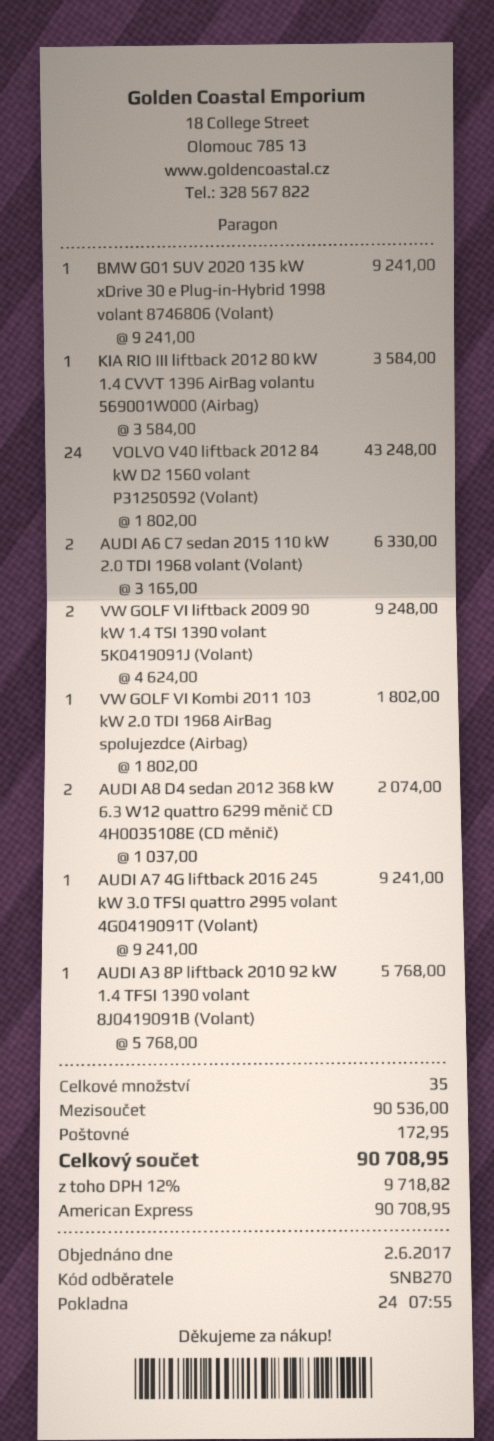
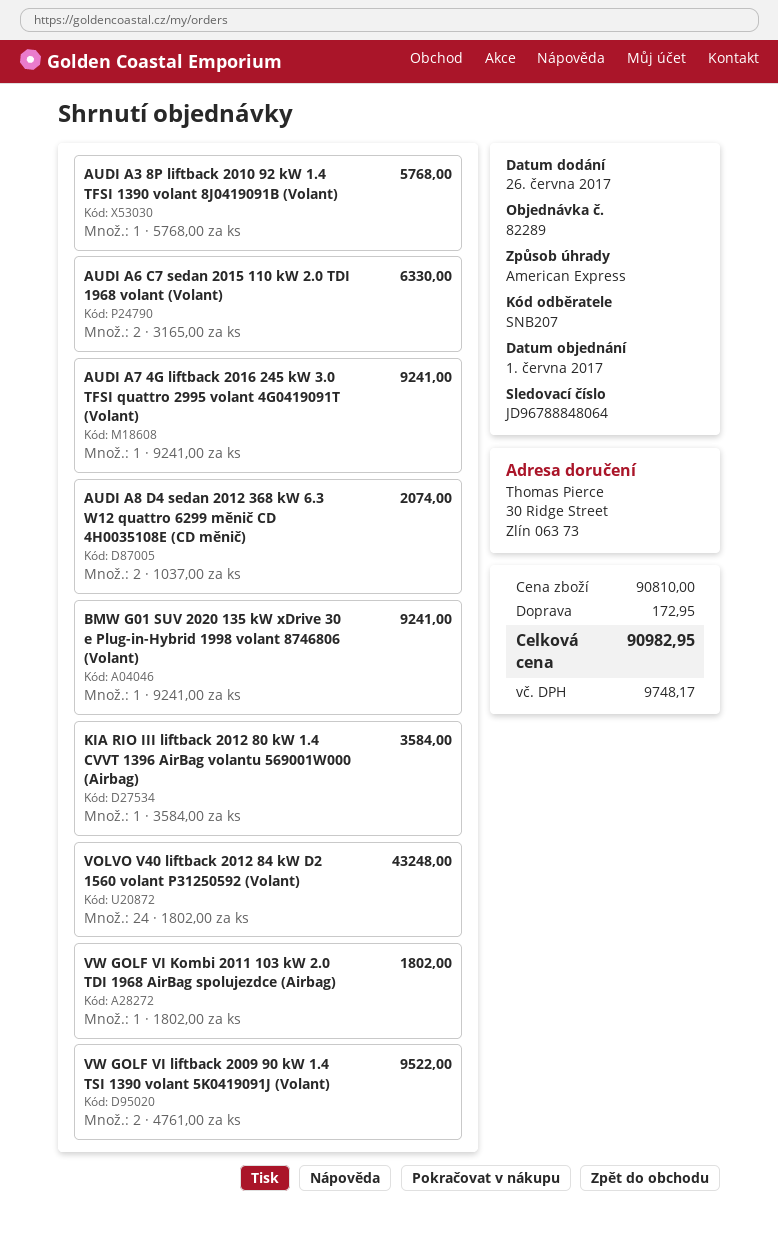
order date: 2017-06-02 -> 2017-06-01
customer number: SNB270 -> SNB207
VW GOLF VI liftback 2009 90 kW 1.4 TSI 1390 volant 5K0419091J (Volant): 2 x 4624.00 = 9248.00 -> 2 x 4761.00 = 9522.00
subtotal: 90536.00 -> 90810.00
tax: 9718.82 -> 9748.17
total: 90708.95 -> 90982.95

